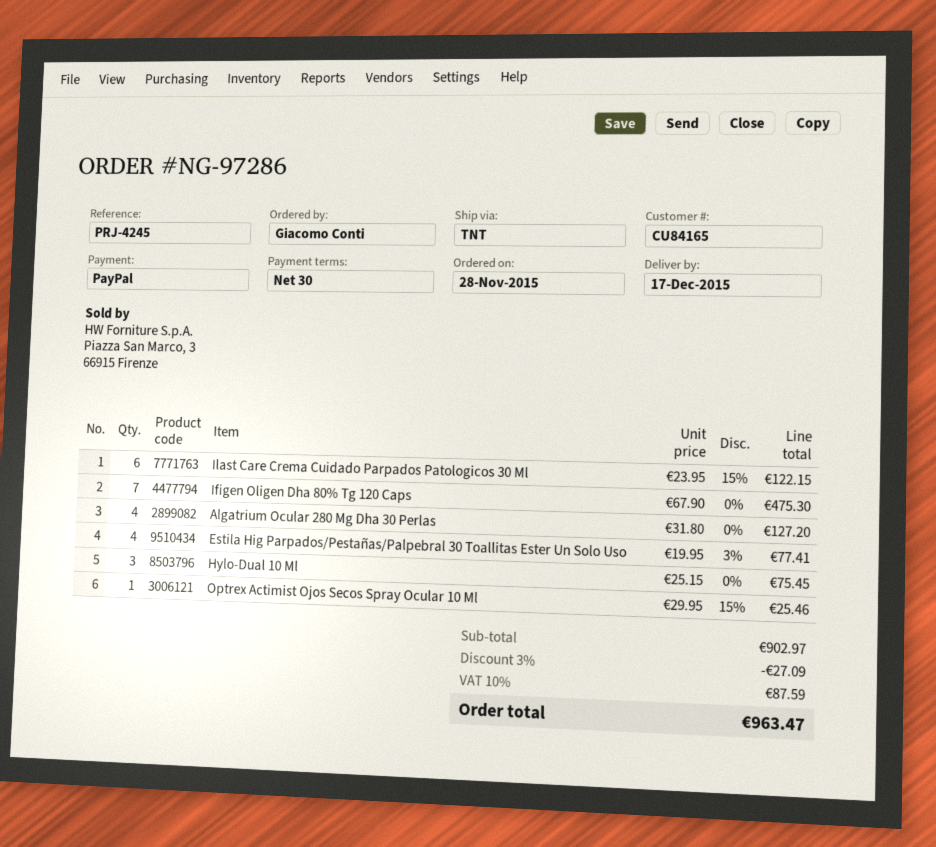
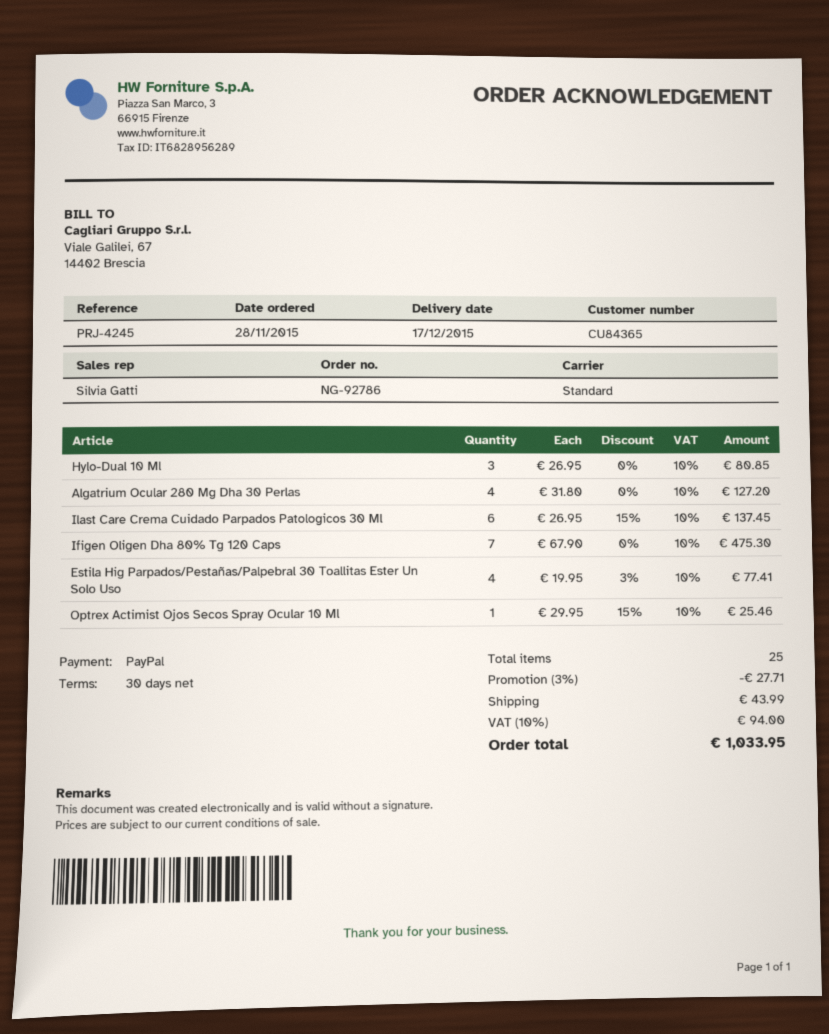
order number: NG-97286 -> NG-92786
customer number: CU84165 -> CU84365
shipping method: TNT -> standard
Ilast Care Crema Cuidado Parpados Patologicos 30 Ml: 6 x 23.95 - 15% = 122.15 -> 6 x 26.95 - 15% = 137.45
Hylo-Dual 10 Ml: 3 x 25.15 = 75.45 -> 3 x 26.95 = 80.85
discount: 3% = 27.09 -> 3% = 27.71
shipping: none -> 43.99
tax: 10% = 87.59 -> 10% = 94.00
total: 963.47 -> 1033.95

